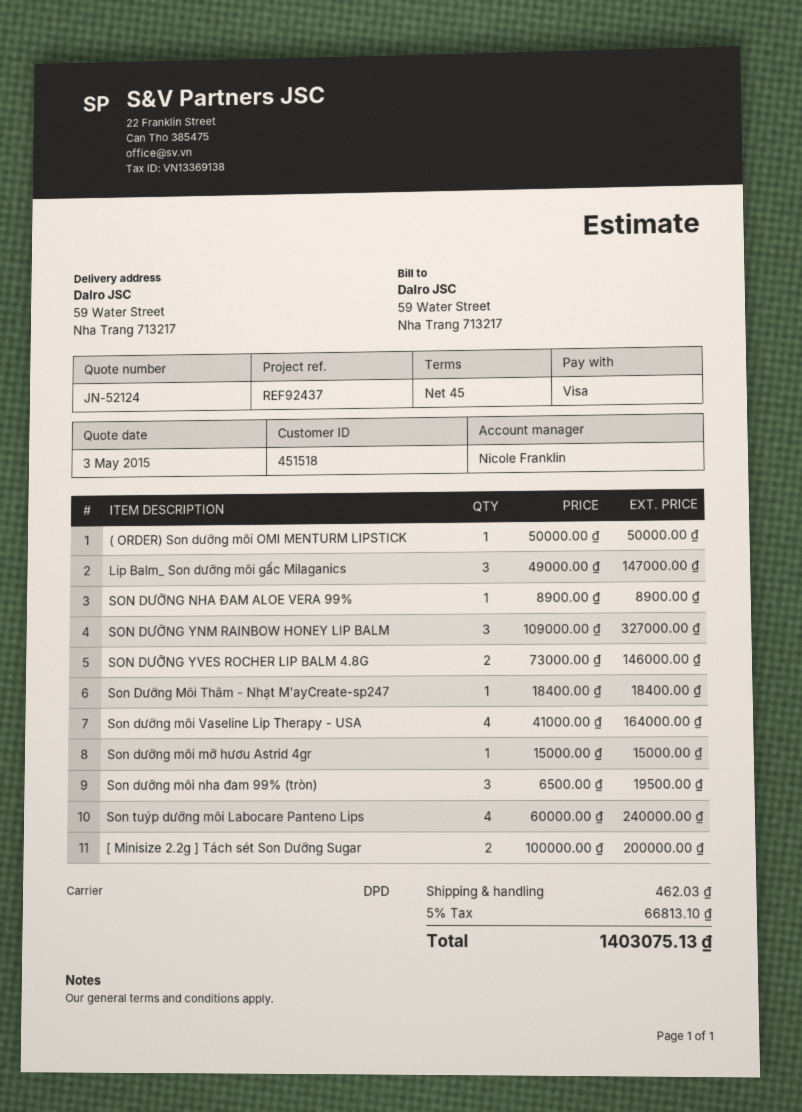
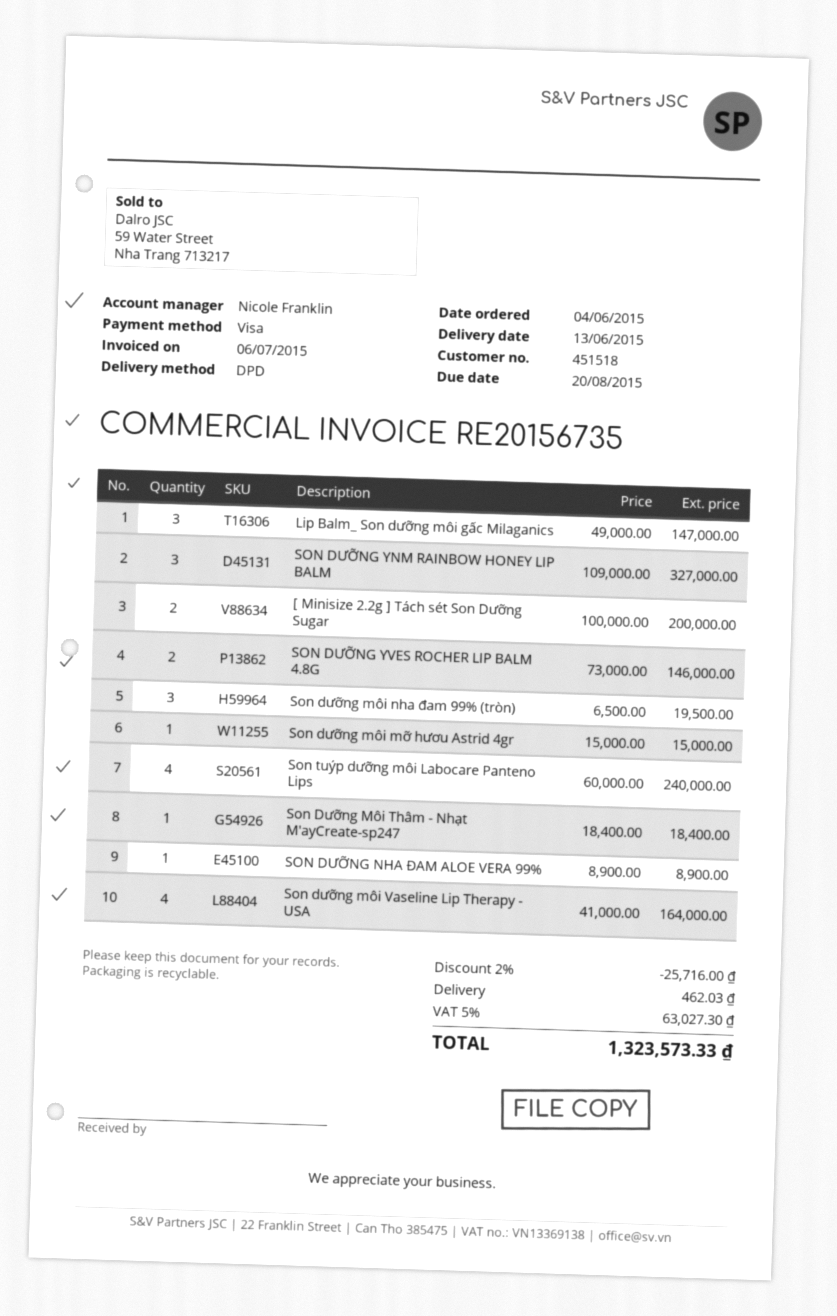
( ORDER) Son dưỡng môi OMI MENTURM LIPSTICK: 1 x 50000.00 = 50000.00 -> none
discount: none -> 2% = 25716.00
tax: 5% = 66813.10 -> 5% = 63027.30
total: 1403075.13 -> 1323573.33

